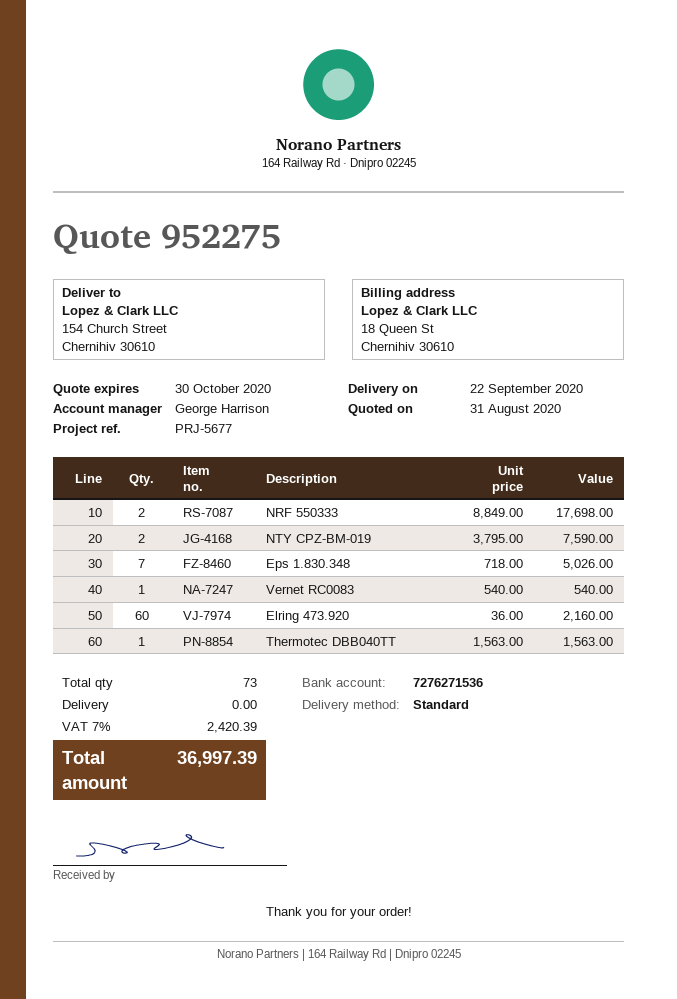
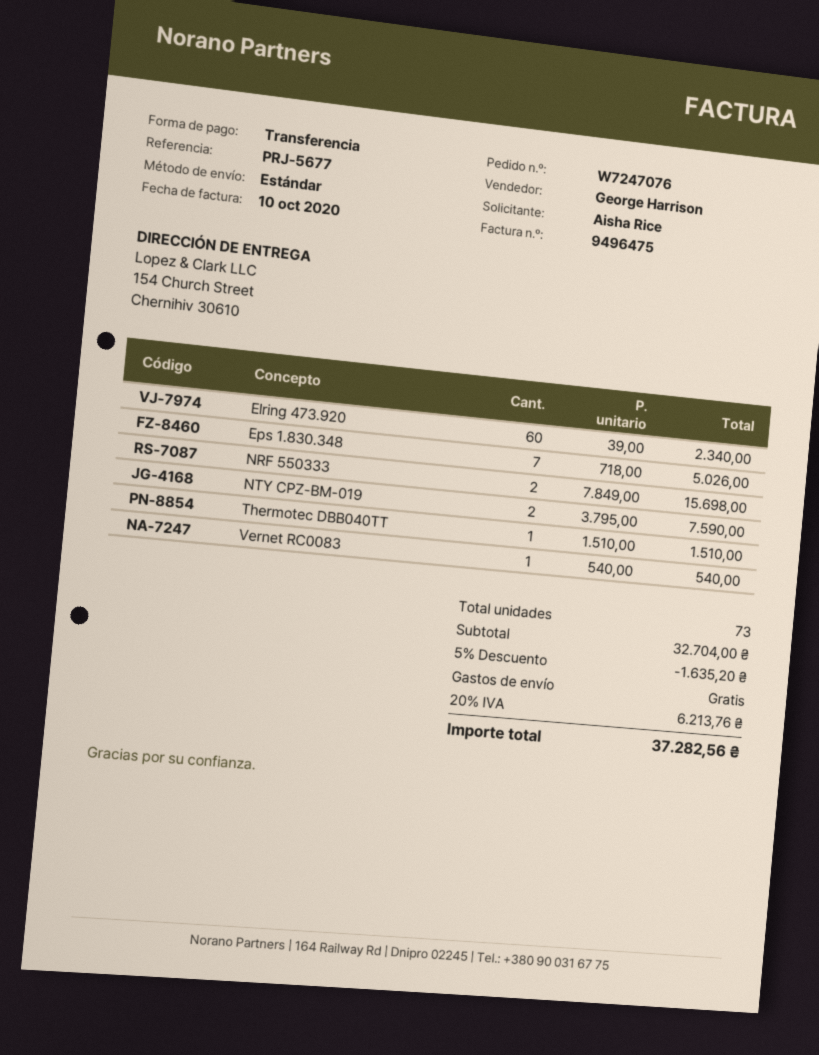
NRF 550333: 2 x 8849.00 = 17698.00 -> 2 x 7849.00 = 15698.00
Elring 473.920: 60 x 36.00 = 2160.00 -> 60 x 39.00 = 2340.00
Thermotec DBB040TT: 1 x 1563.00 = 1563.00 -> 1 x 1510.00 = 1510.00
discount: none -> 5% = 1635.20
tax: 7% = 2420.39 -> 20% = 6213.76
total: 36997.39 -> 37282.56

